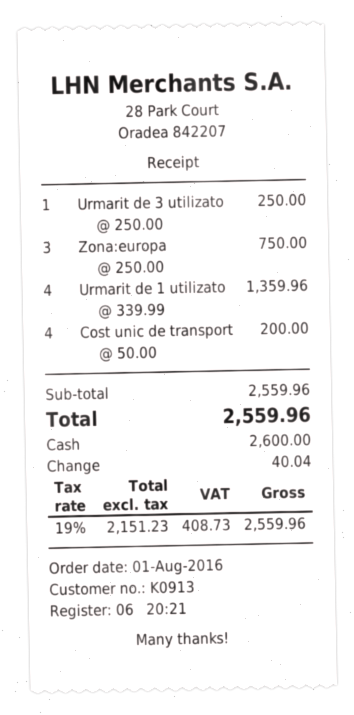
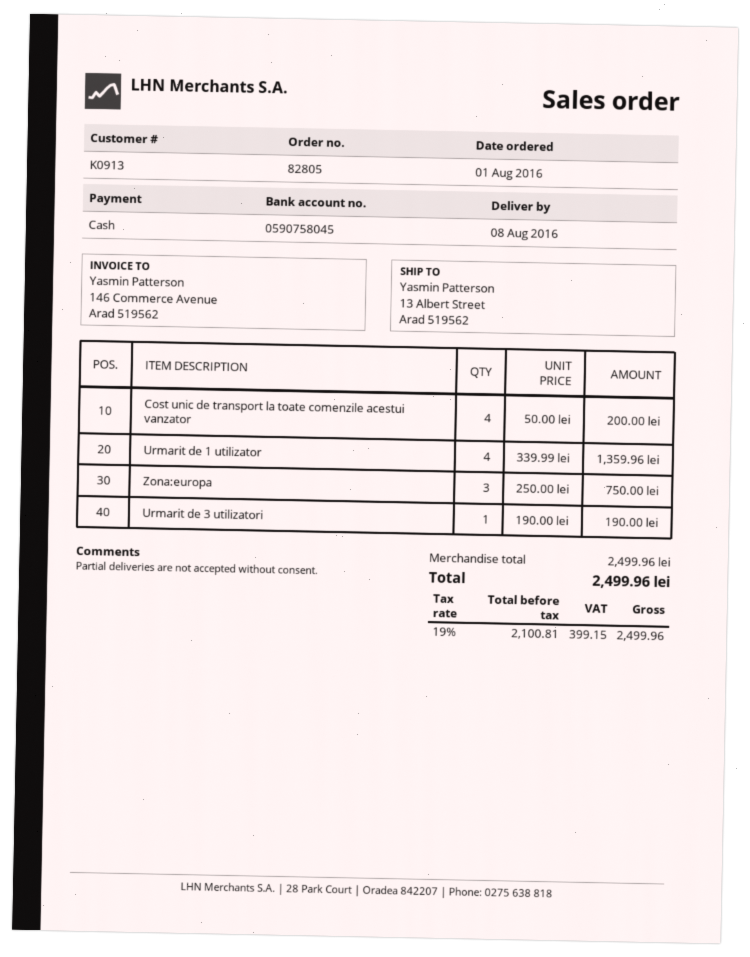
Urmarit de 3 utilizato: 1 x 250.00 = 250.00 -> 1 x 190.00 = 190.00
subtotal: 2559.96 -> 2499.96
net: 2151.23 -> 2100.81
tax: 19% = 408.73 -> 19% = 399.15
total: 2559.96 -> 2499.96

